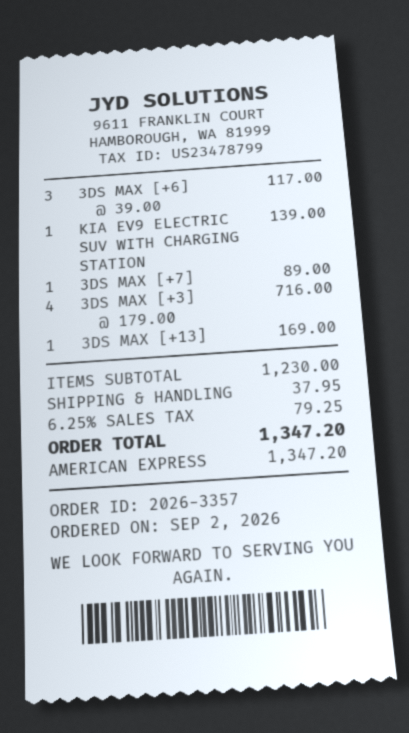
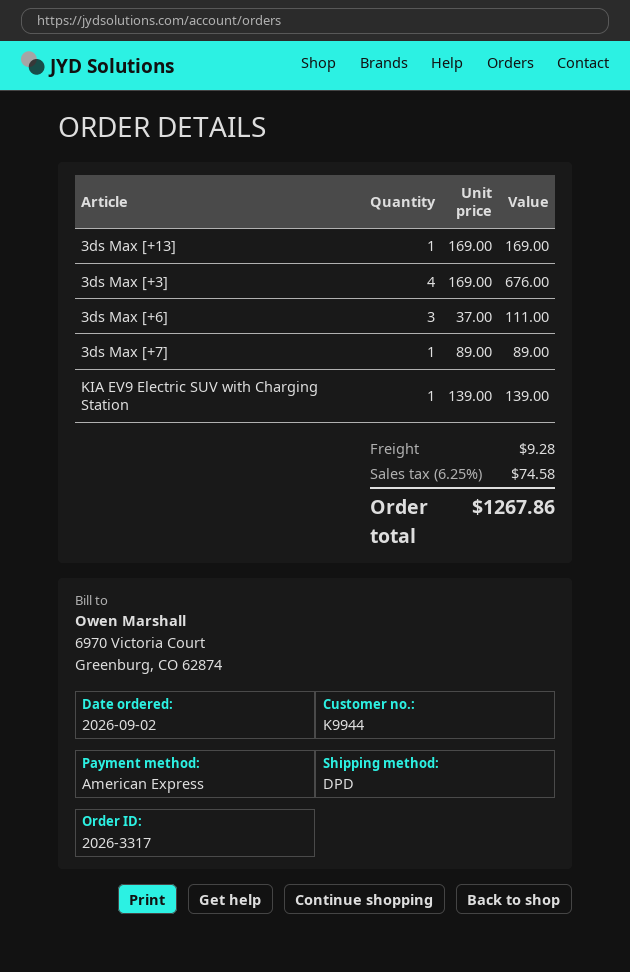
order number: 2026-3357 -> 2026-3317
3DS MAX [+6]: 3 x 39.00 = 117.00 -> 3 x 37.00 = 111.00
3DS MAX [+3]: 4 x 179.00 = 716.00 -> 4 x 169.00 = 676.00
shipping: 37.95 -> 9.28
tax: 6.25% = 79.25 -> 6.25% = 74.58
total: 1347.20 -> 1267.86

